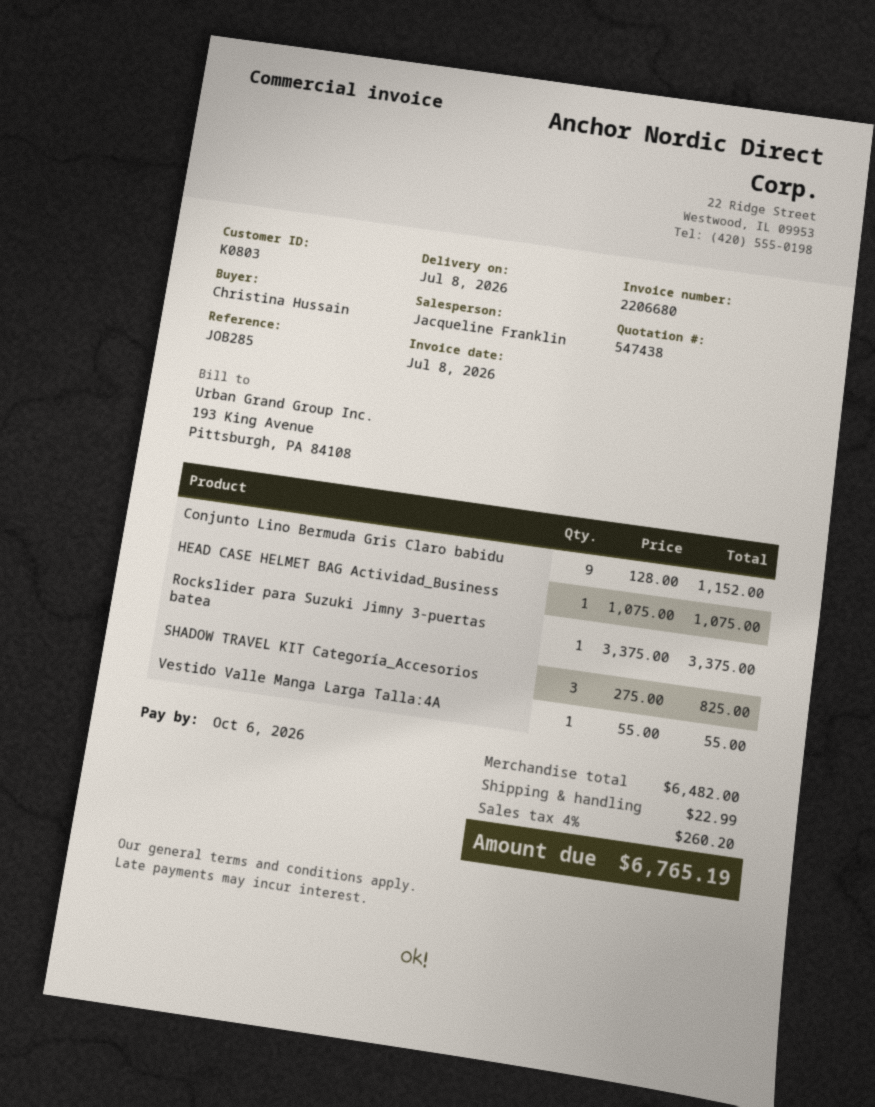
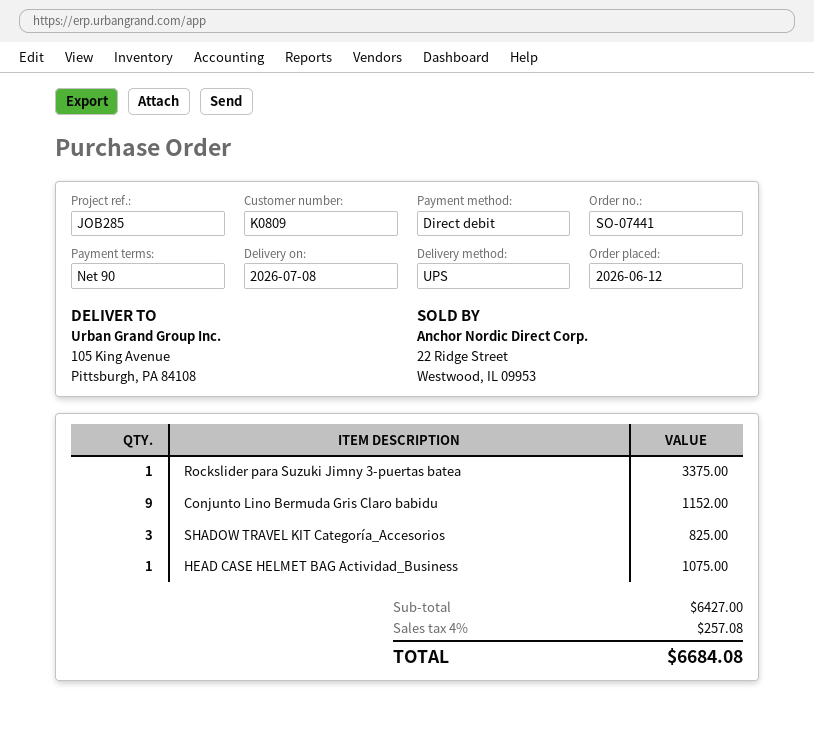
customer number: K0803 -> K0809
Vestido Valle Manga Larga Talla:4A: 1 for 55.00 -> none
subtotal: 6482.00 -> 6427.00
shipping: 22.99 -> none
tax: 4% = 260.20 -> 4% = 257.08
total: 6765.19 -> 6684.08

